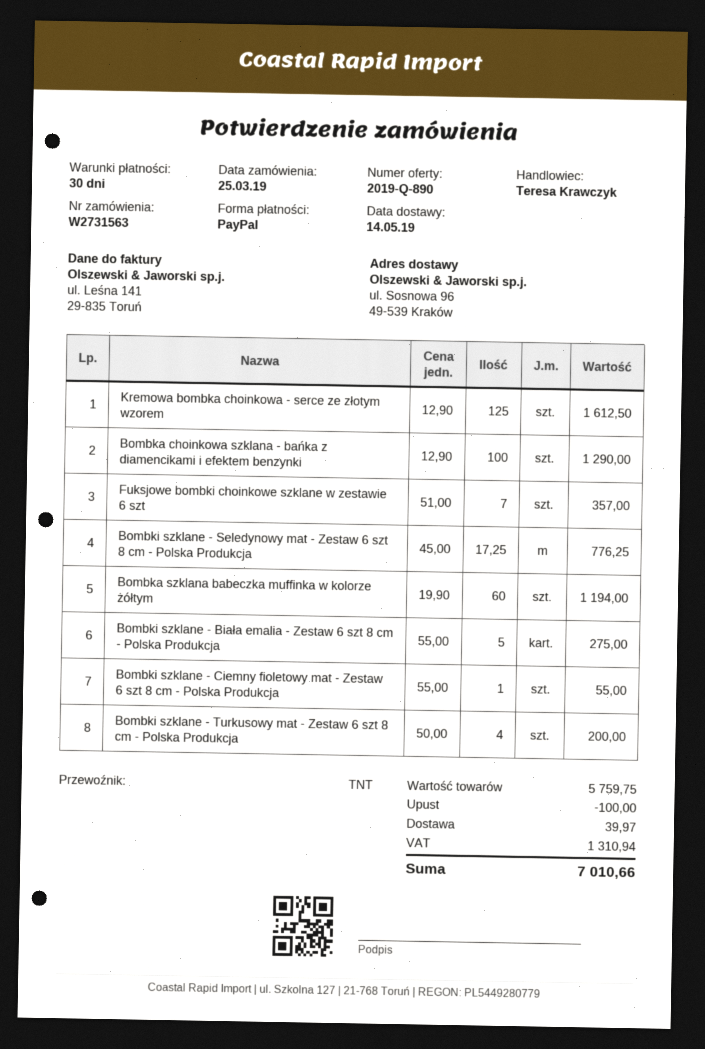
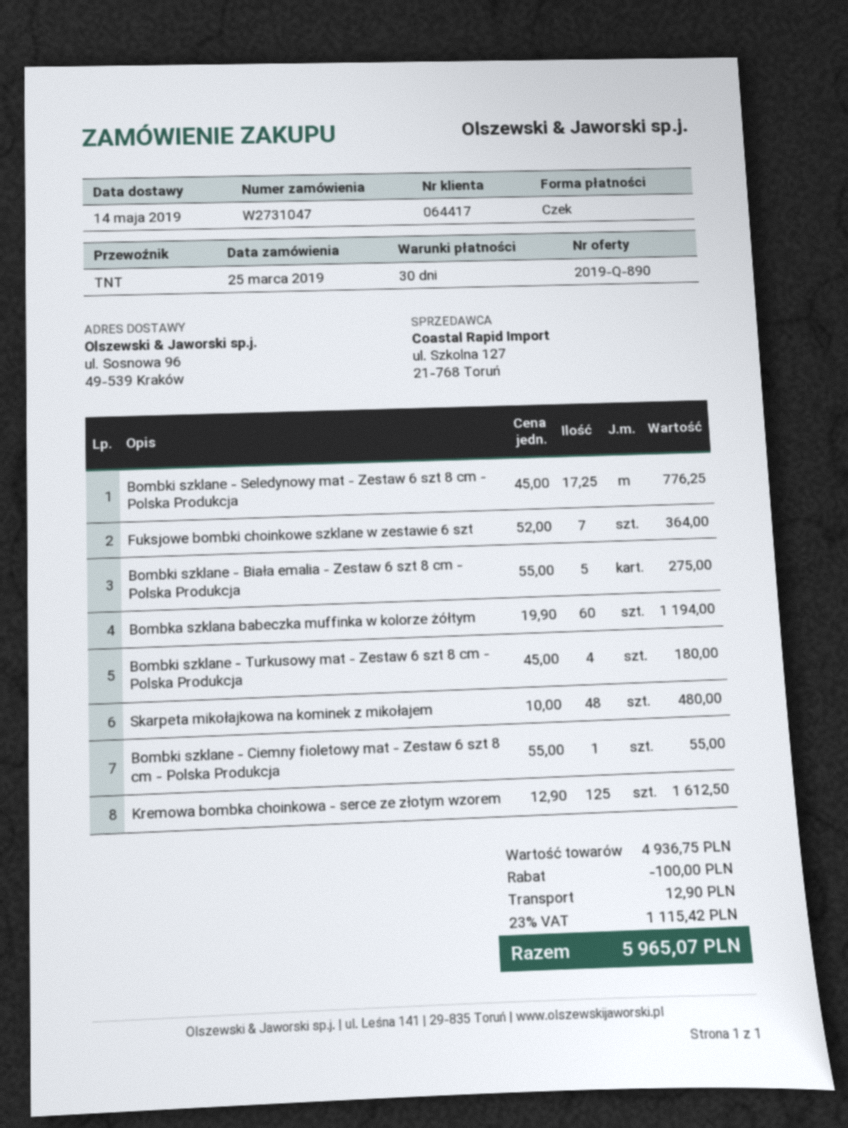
order number: W2731563 -> W2731047
payment method: PayPal -> cheque
Bombka choinkowa szklana - bańka z diamencikami i efektem benzynki: 100 x 12.90 = 1290.00 -> none
Fuksjowe bombki choinkowe szklane w zestawie 6 szt: 7 x 51.00 = 357.00 -> 7 x 52.00 = 364.00
Bombki szklane - Turkusowy mat - Zestaw 6 szt 8 cm - Polska Produkcja: 4 x 50.00 = 200.00 -> 4 x 45.00 = 180.00
Skarpeta mikołajkowa na kominek z mikołajem: none -> 48 x 10.00 = 480.00
subtotal: 5759.75 -> 4936.75
shipping: 39.97 -> 12.90
tax: 1310.94 -> 1115.42
total: 7010.66 -> 5965.07

